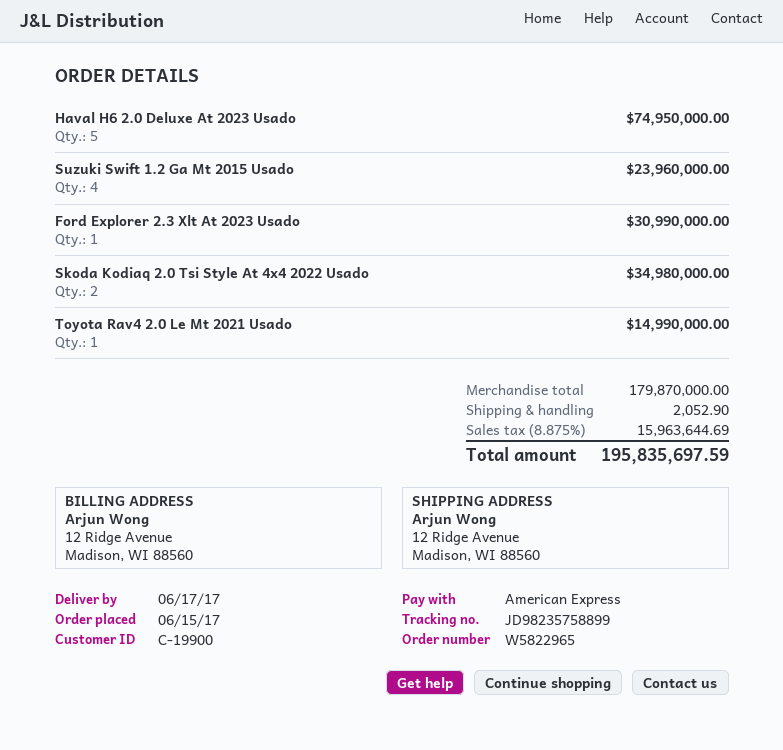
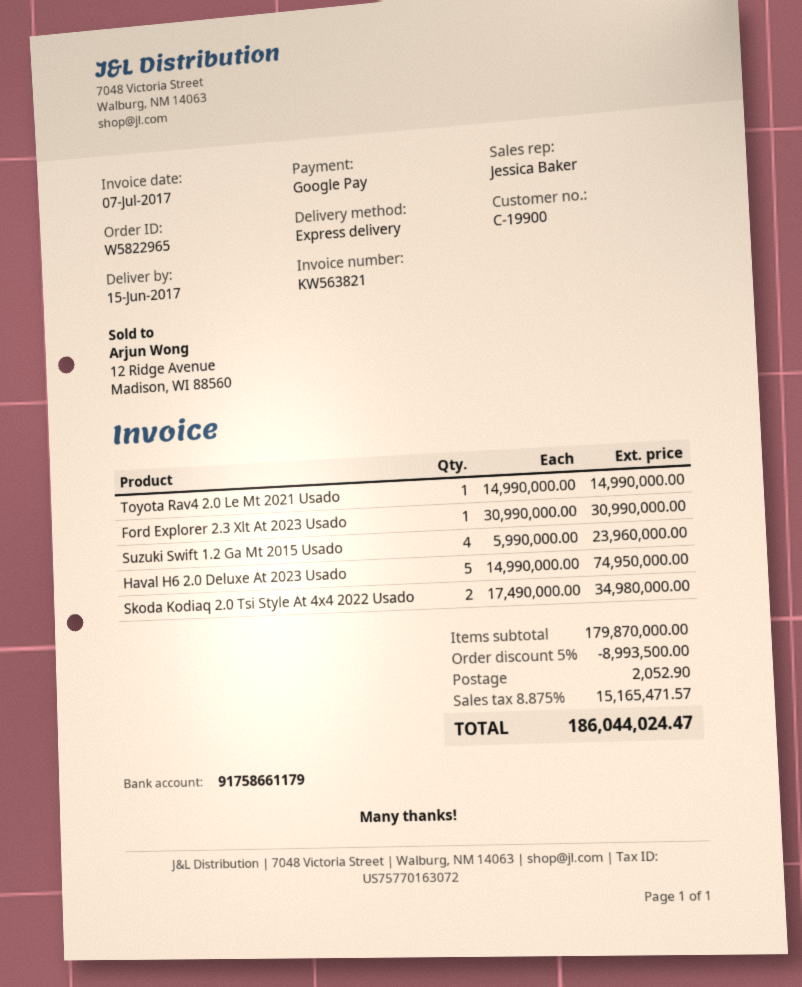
delivery date: 2017-06-17 -> 2017-06-15
payment method: American Express -> Google Pay
discount: none -> 5% = 8993500.00
tax: 8.875% = 15963644.69 -> 8.875% = 15165471.57
total: 195835697.59 -> 186044024.47

